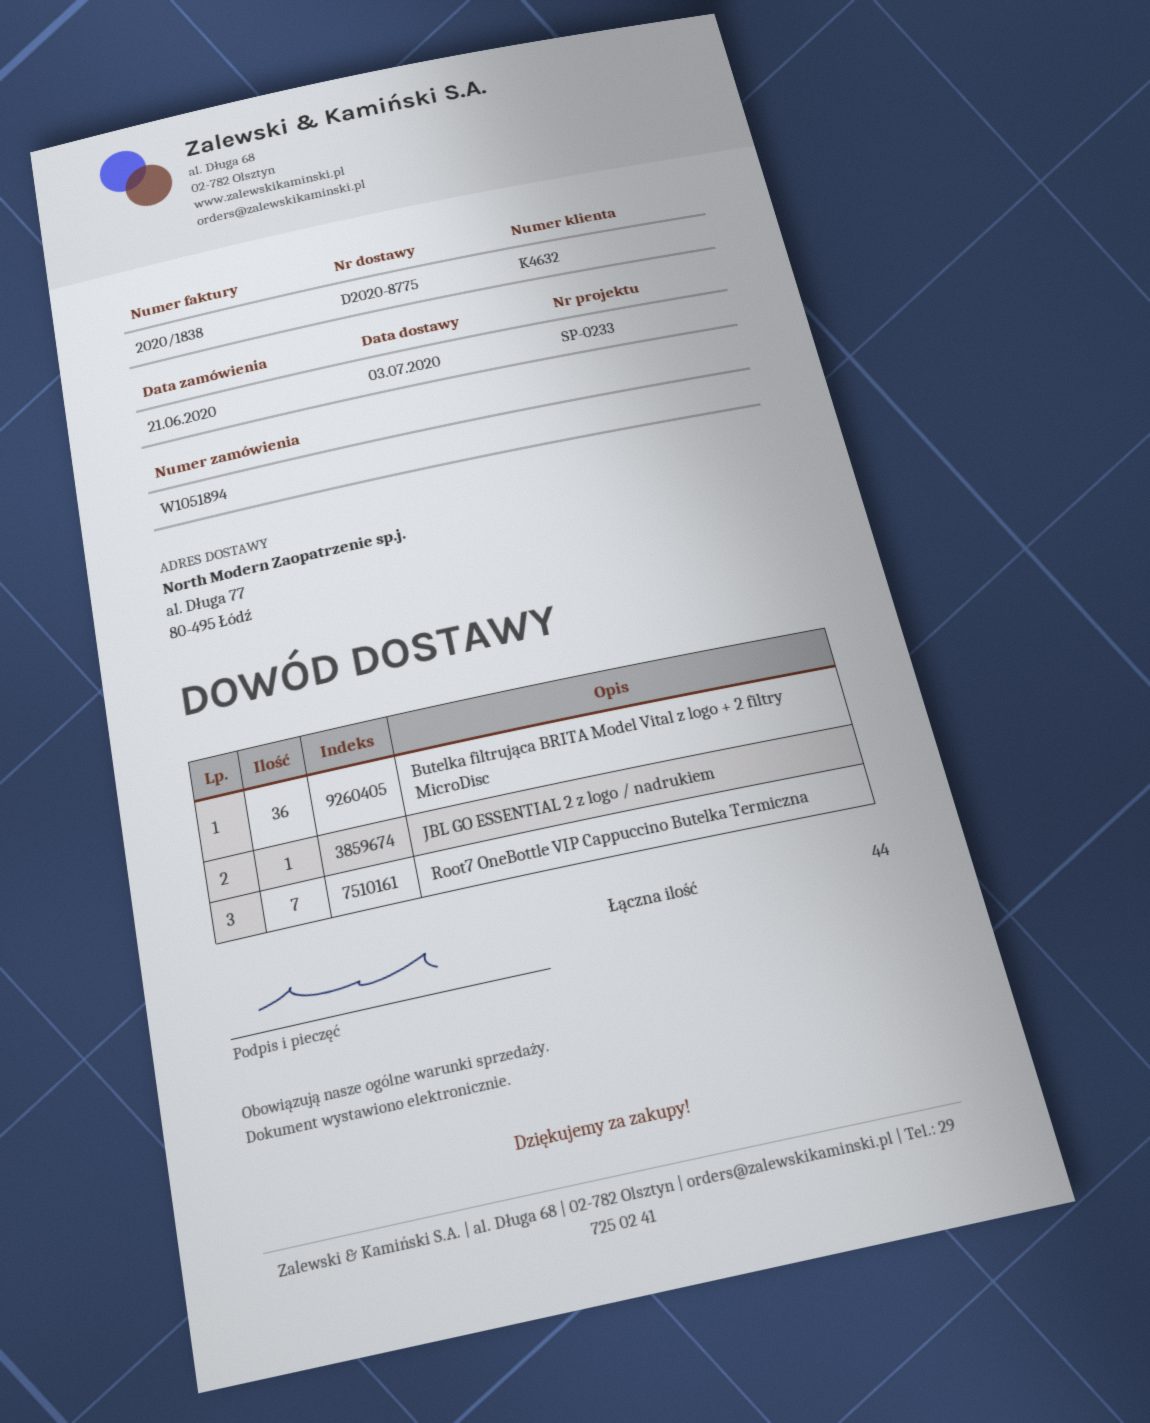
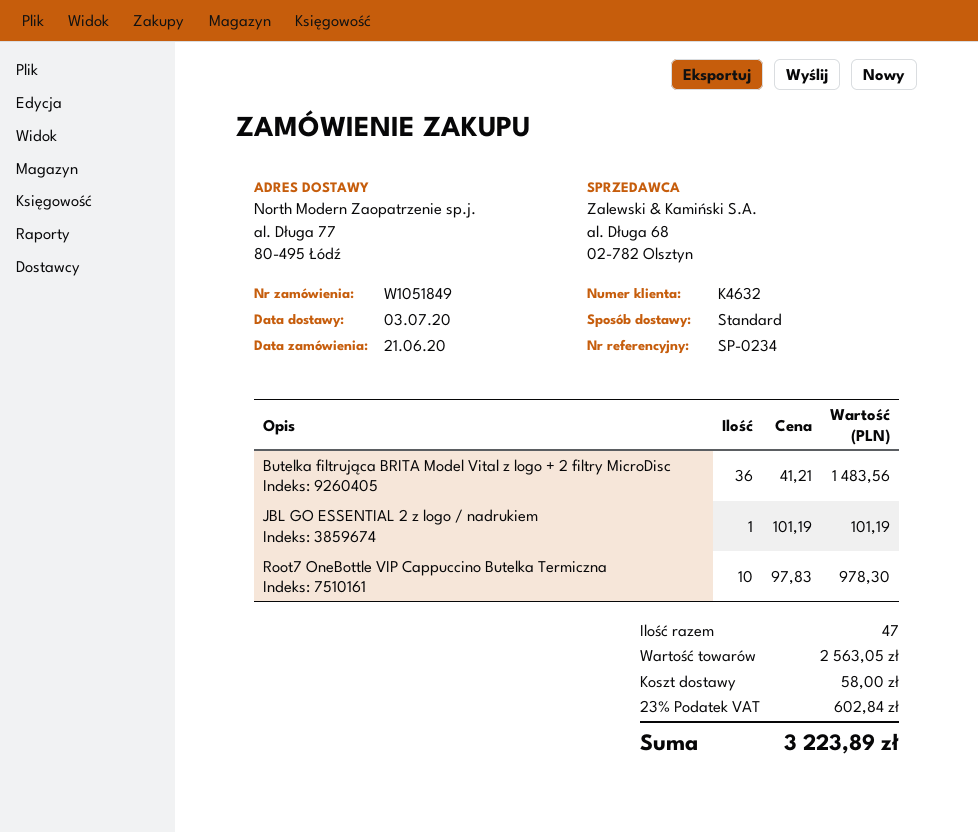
order number: W1051894 -> W1051849
reference: SP-0233 -> SP-0234
Root7 OneBottle VIP Cappuccino Butelka Termiczna: 7 -> 10
total quantity: 44 -> 47

